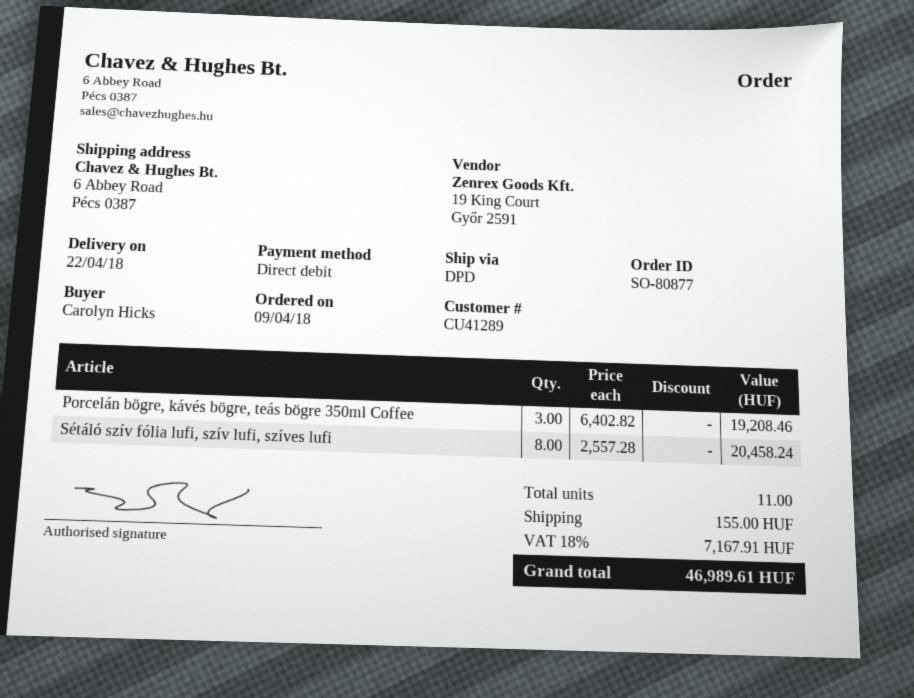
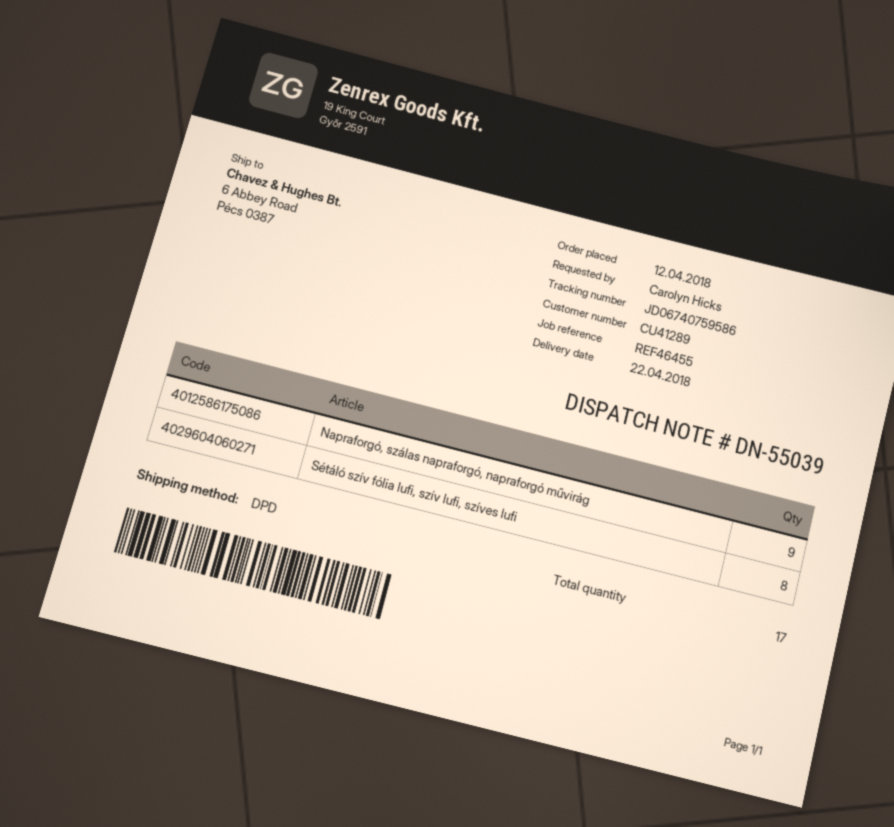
order date: 2018-04-09 -> 2018-04-12
Porcelán bögre, kávés bögre, teás bögre 350ml Coffee: 3 -> none
Napraforgó, szálas napraforgó, napraforgó művirág: none -> 9
total quantity: 11 -> 17

